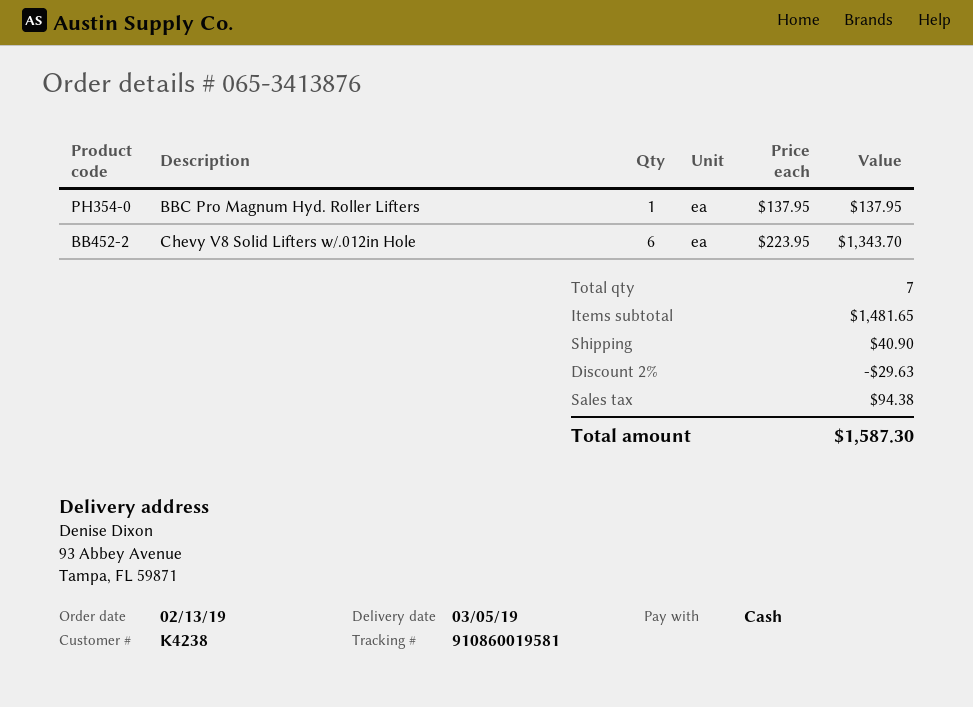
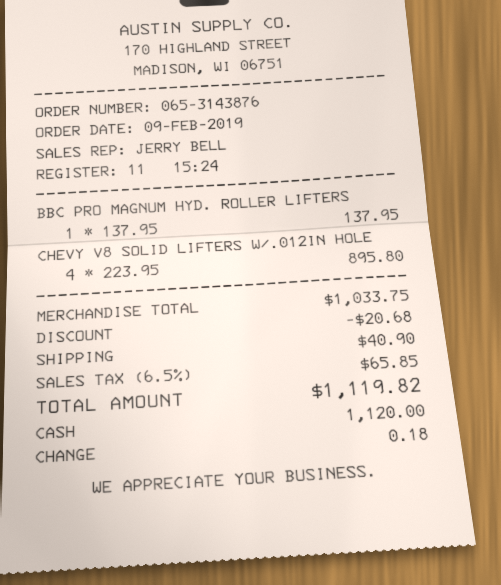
order number: 065-3413876 -> 065-3143876
order date: 2019-02-13 -> 2019-02-09
Chevy V8 Solid Lifters w/.012in Hole: 6 x 223.95 = 1343.70 -> 4 x 223.95 = 895.80
subtotal: 1481.65 -> 1033.75
discount: 29.63 -> 20.68
tax: 94.38 -> 65.85
total: 1587.30 -> 1119.82

